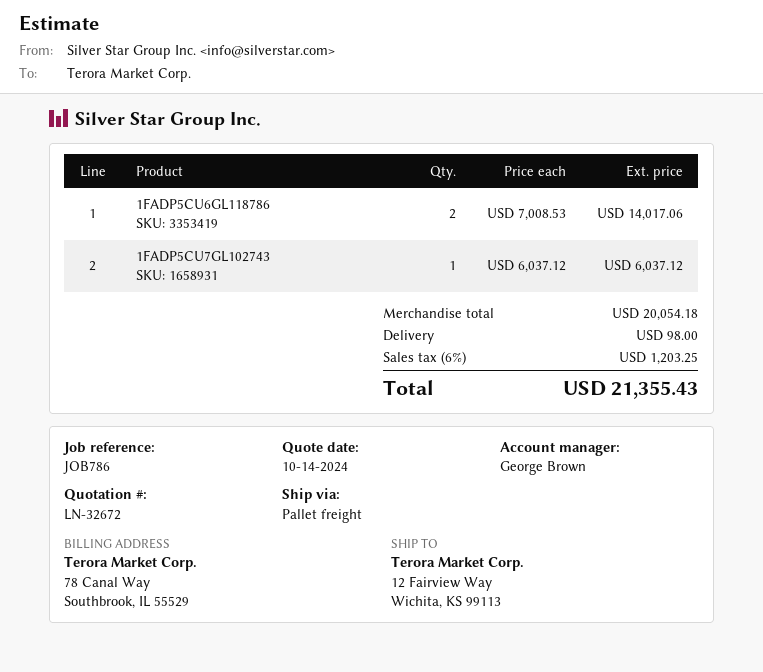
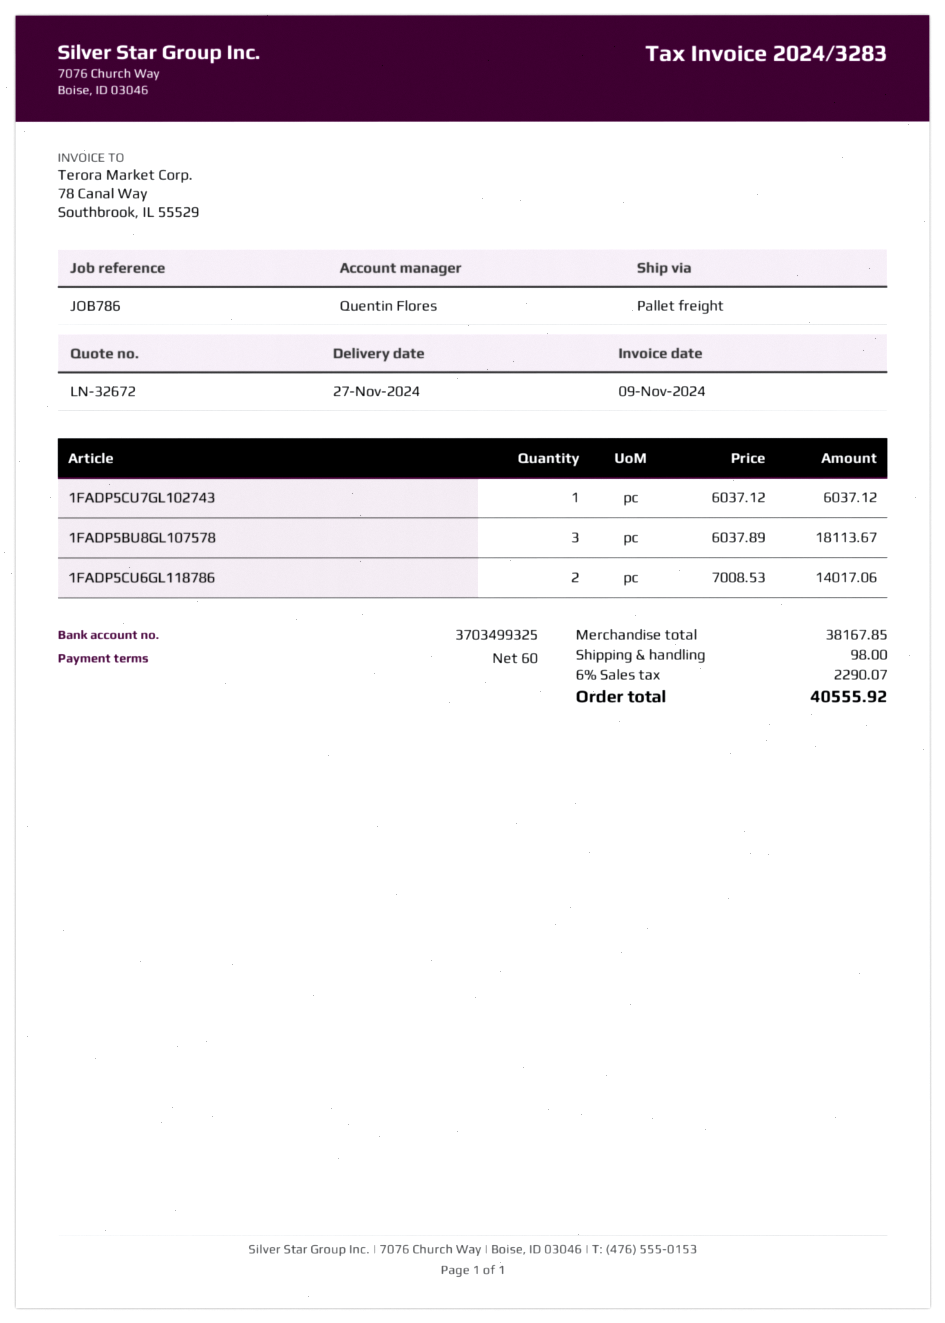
sales rep: George Brown -> Quentin Flores
1FADP5BU8GL107578: none -> 3 x 6037.89 = 18113.67
subtotal: 20054.18 -> 38167.85
tax: 6% = 1203.25 -> 6% = 2290.07
total: 21355.43 -> 40555.92

